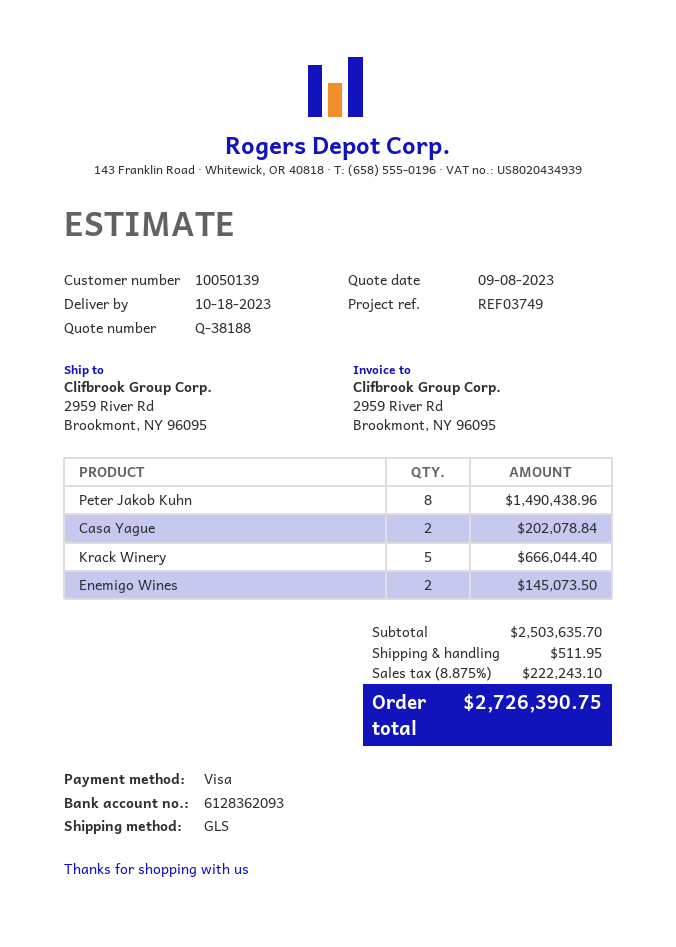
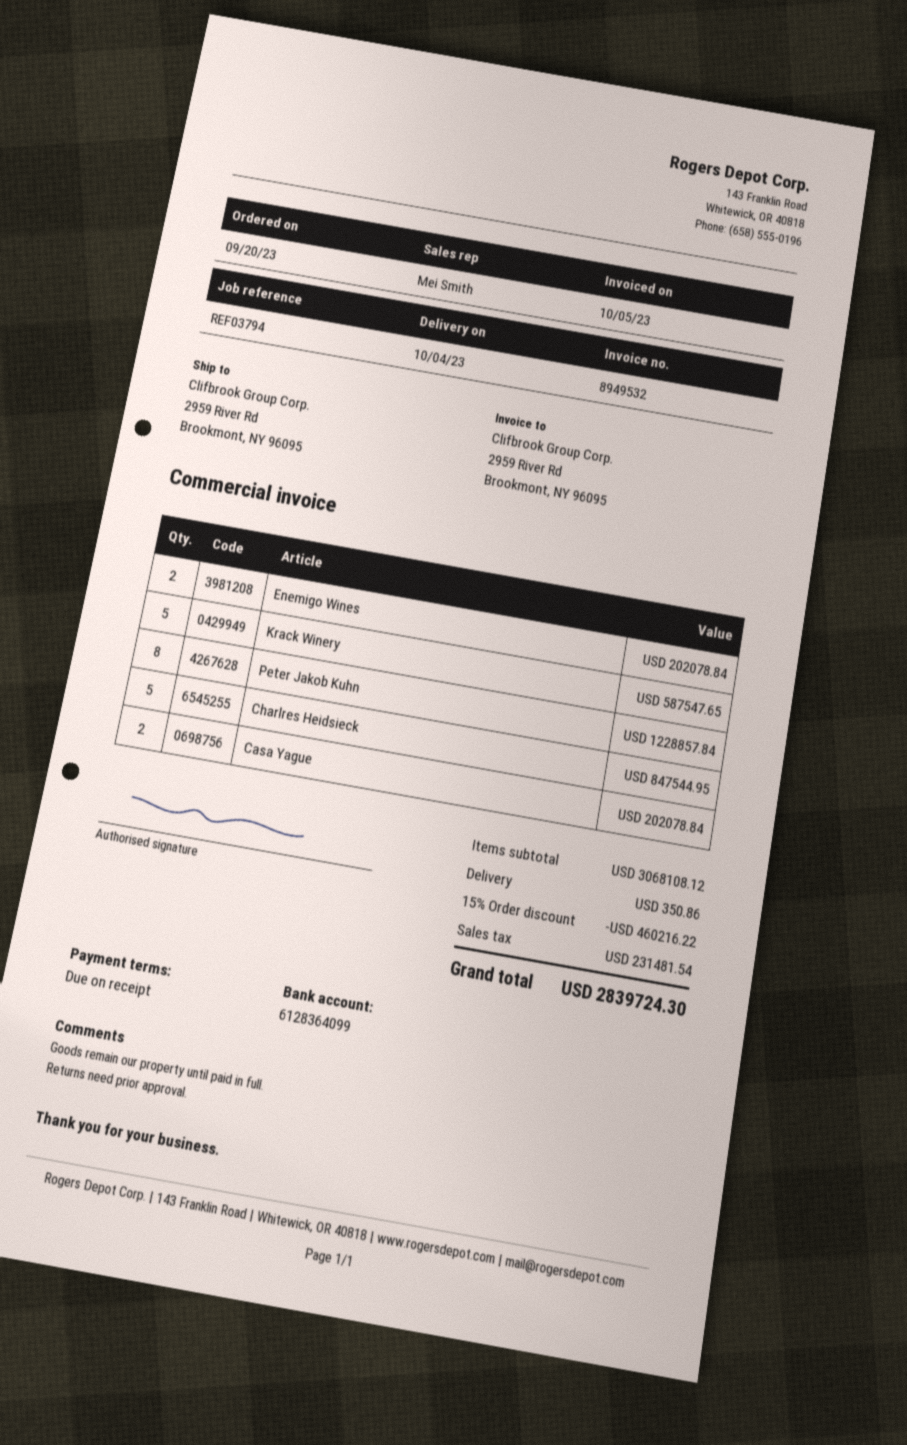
delivery date: 2023-10-18 -> 2023-10-04
reference: REF03749 -> REF03794
bank account: 6128362093 -> 6128364099
Peter Jakob Kuhn: 8 for 1490438.96 -> 8 for 1228857.84
Krack Winery: 5 for 666044.40 -> 5 for 587547.65
Enemigo Wines: 2 for 145073.50 -> 2 for 202078.84
Charlres Heidsieck: none -> 5 for 847544.95
subtotal: 2503635.70 -> 3068108.12
discount: none -> 15% = 460216.22
shipping: 511.95 -> 350.86
tax: 222243.10 -> 231481.54
total: 2726390.75 -> 2839724.30

